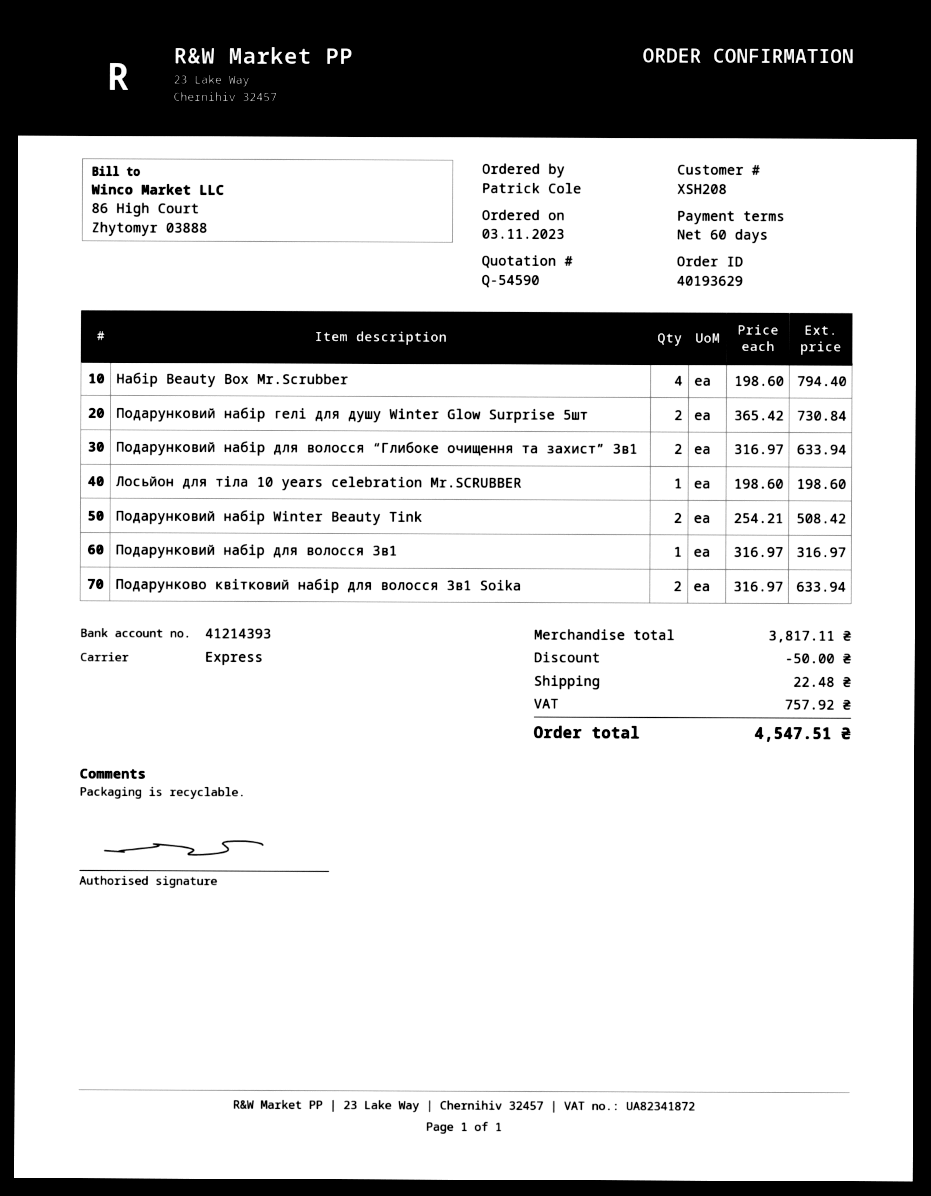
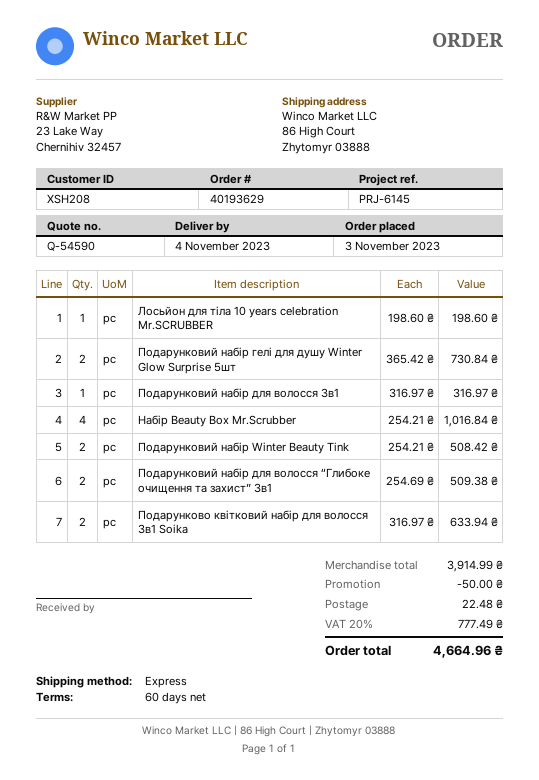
Набір Beauty Box Mr.Scrubber: 4 x 198.60 = 794.40 -> 4 x 254.21 = 1016.84
Подарунковий набір для волосся “Глибоке очищення та захист” 3в1: 2 x 316.97 = 633.94 -> 2 x 254.69 = 509.38
subtotal: 3817.11 -> 3914.99
tax: 757.92 -> 777.49
total: 4547.51 -> 4664.96

